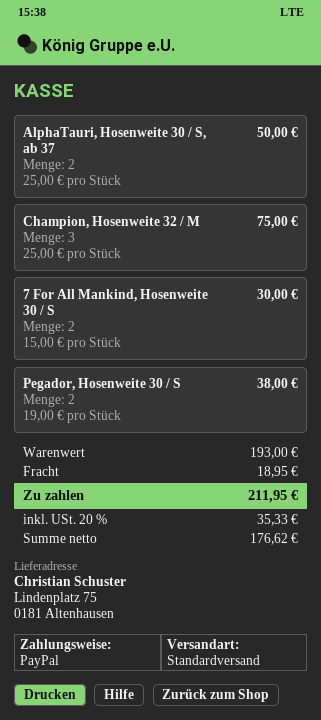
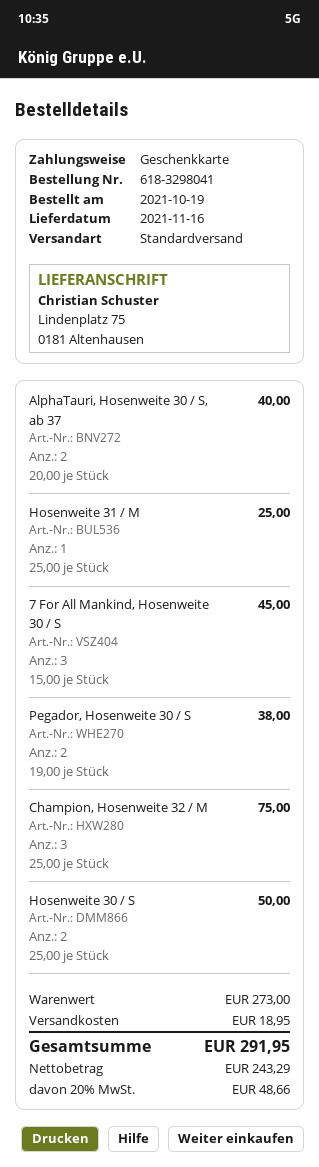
payment method: PayPal -> gift card
AlphaTauri, Hosenweite 30 / S, ab 37: 2 x 25.00 = 50.00 -> 2 x 20.00 = 40.00
7 For All Mankind, Hosenweite 30 / S: 2 x 15.00 = 30.00 -> 3 x 15.00 = 45.00
Hosenweite 31 / M: none -> 1 x 25.00 = 25.00
Hosenweite 30 / S: none -> 2 x 25.00 = 50.00
subtotal: 193.00 -> 273.00
net: 176.62 -> 243.29
tax: 20% = 35.33 -> 20% = 48.66
total: 211.95 -> 291.95

